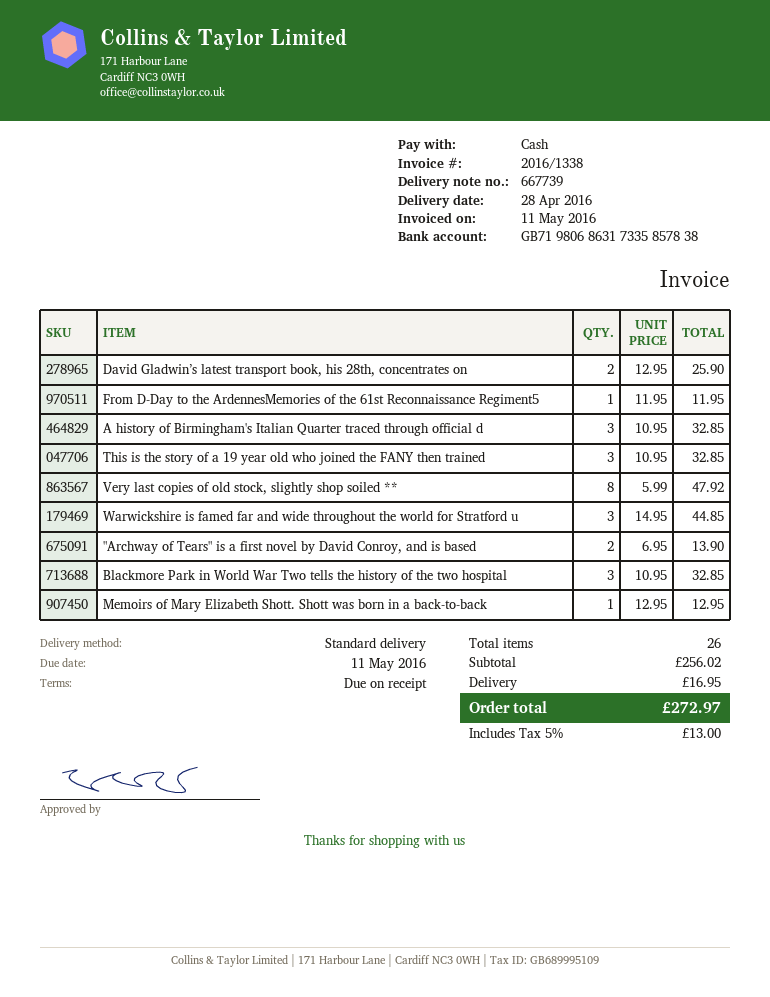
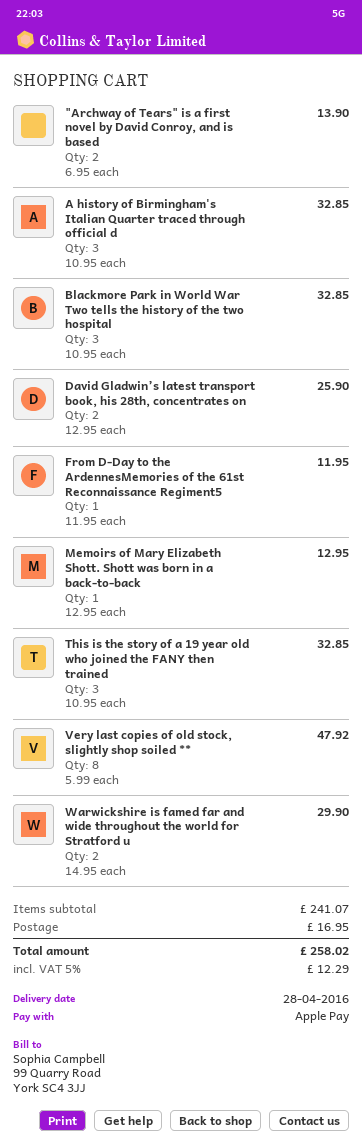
payment method: cash -> Apple Pay
Warwickshire is famed far and wide throughout the world for Stratford u: 3 x 14.95 = 44.85 -> 2 x 14.95 = 29.90
subtotal: 256.02 -> 241.07
tax: 5% = 13.00 -> 5% = 12.29
total: 272.97 -> 258.02

